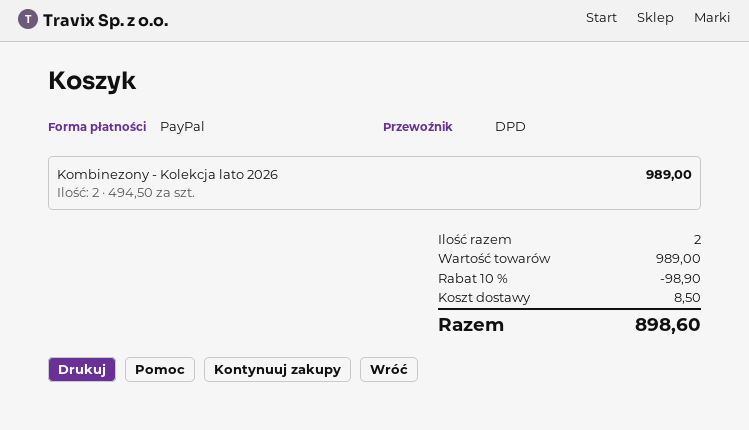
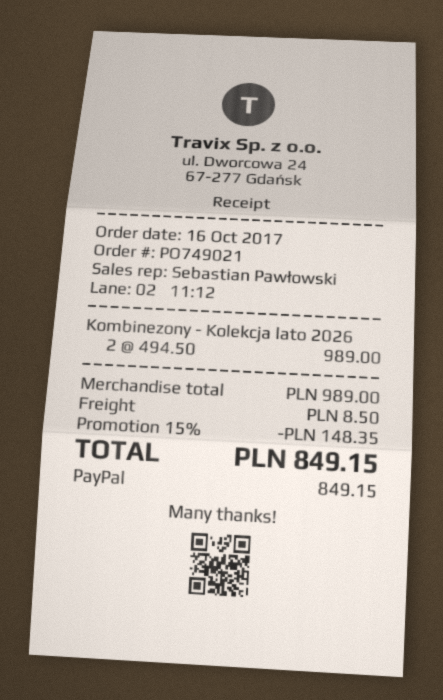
discount: 10% = 98.90 -> 15% = 148.35
total: 898.60 -> 849.15

